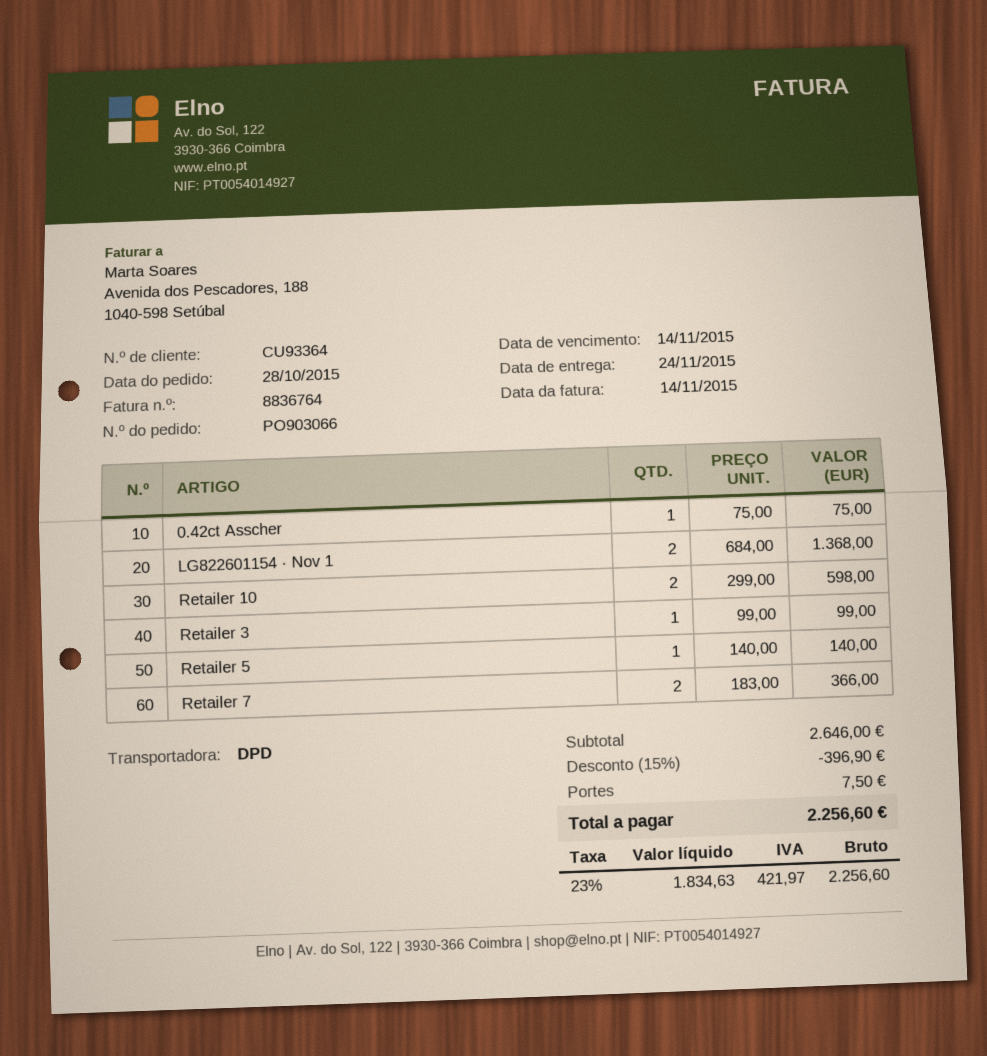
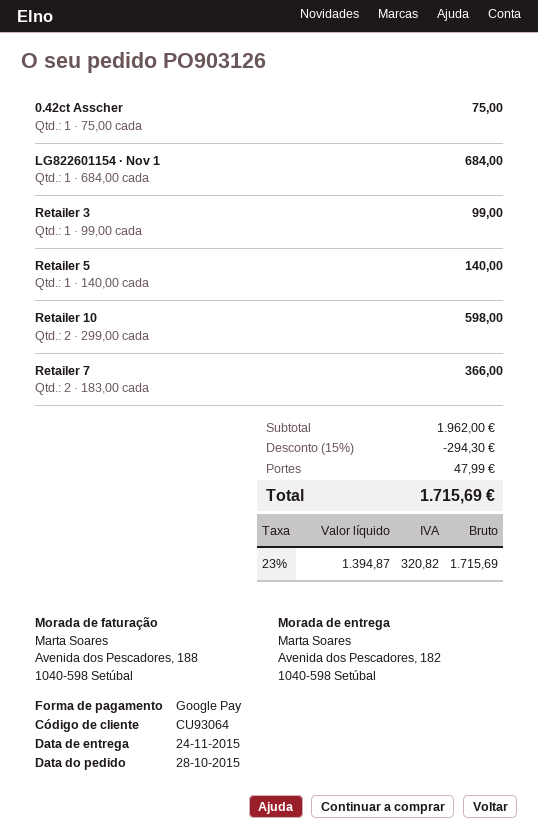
order number: PO903066 -> PO903126
customer number: CU93364 -> CU93064
LG822601154 · Nov 1: 2 x 684.00 = 1368.00 -> 1 x 684.00 = 684.00
subtotal: 2646.00 -> 1962.00
discount: 15% = 396.90 -> 15% = 294.30
shipping: 7.50 -> 47.99
net: 1834.63 -> 1394.87
tax: 23% = 421.97 -> 23% = 320.82
total: 2256.60 -> 1715.69

